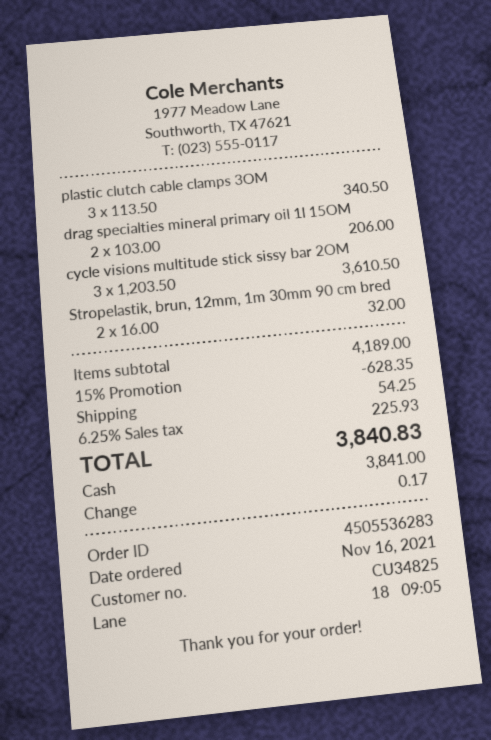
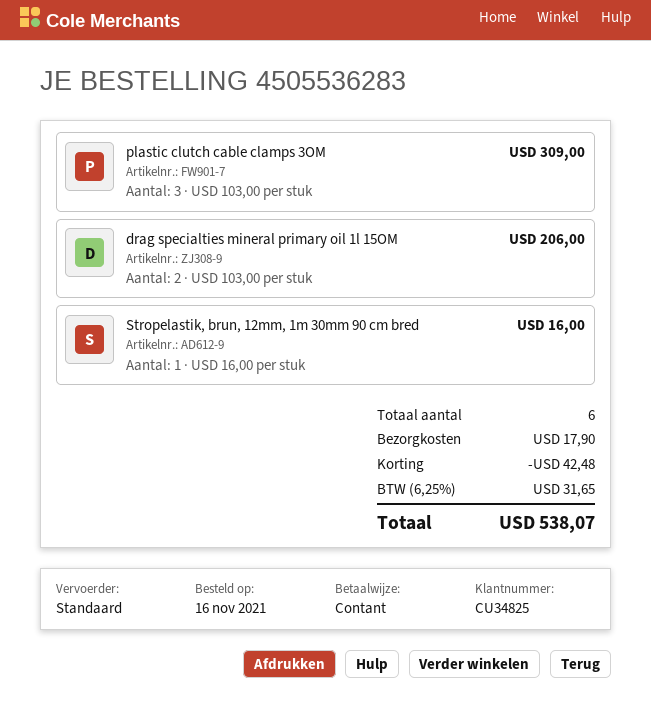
plastic clutch cable clamps 3OM: 3 x 113.50 = 340.50 -> 3 x 103.00 = 309.00
cycle visions multitude stick sissy bar 2OM: 3 x 1203.50 = 3610.50 -> none
Stropelastik, brun, 12mm, 1m 30mm 90 cm bred: 2 x 16.00 = 32.00 -> 1 x 16.00 = 16.00
discount: 628.35 -> 42.48
shipping: 54.25 -> 17.90
tax: 6.25% = 225.93 -> 6.25% = 31.65
total: 3840.83 -> 538.07

